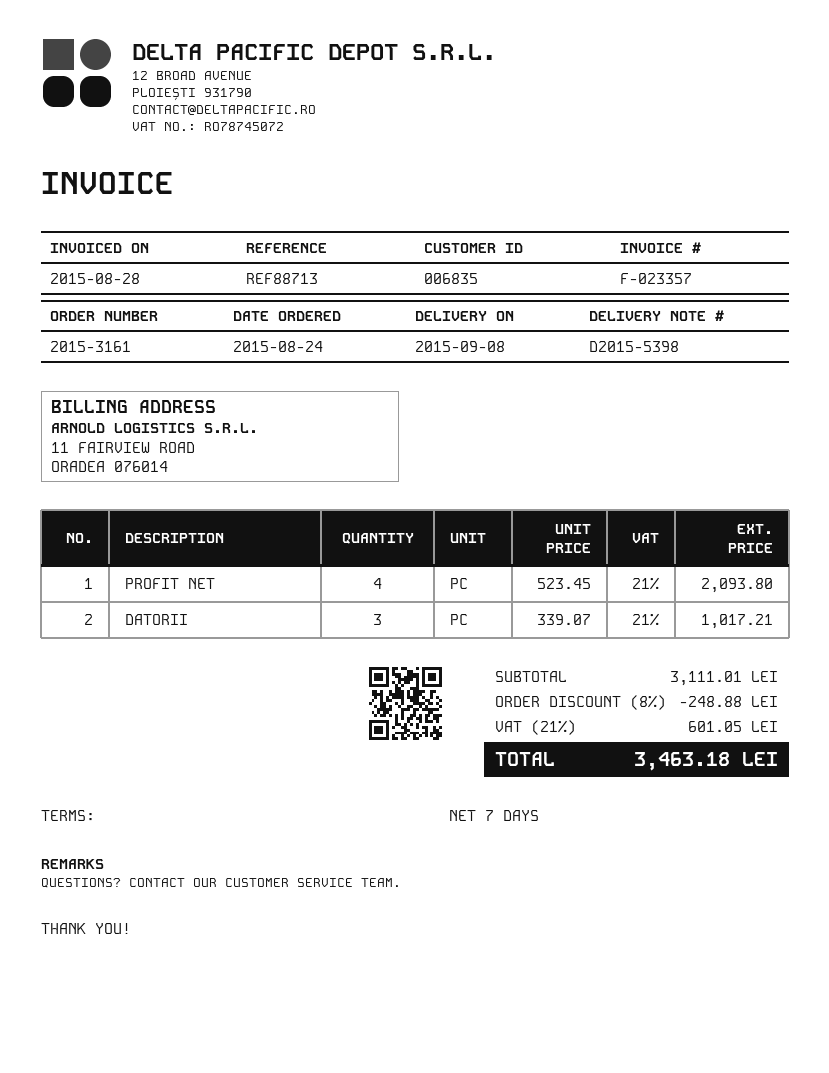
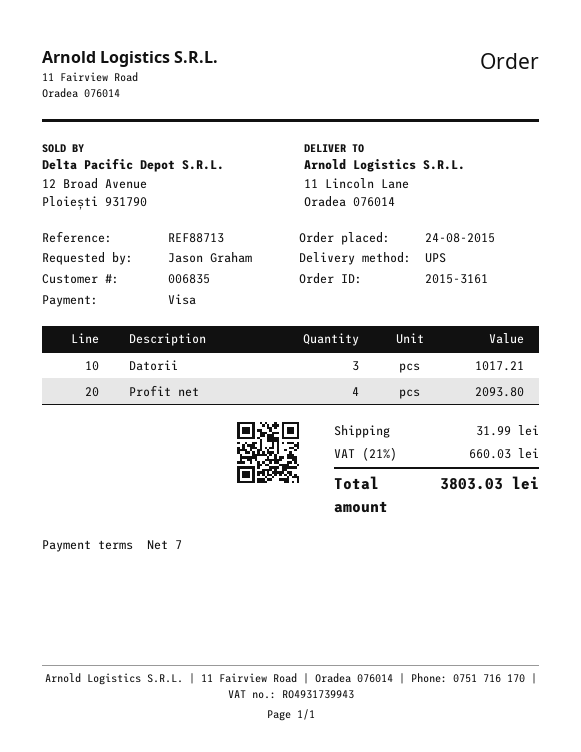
discount: 8% = 248.88 -> none
shipping: none -> 31.99
tax: 21% = 601.05 -> 21% = 660.03
total: 3463.18 -> 3803.03

